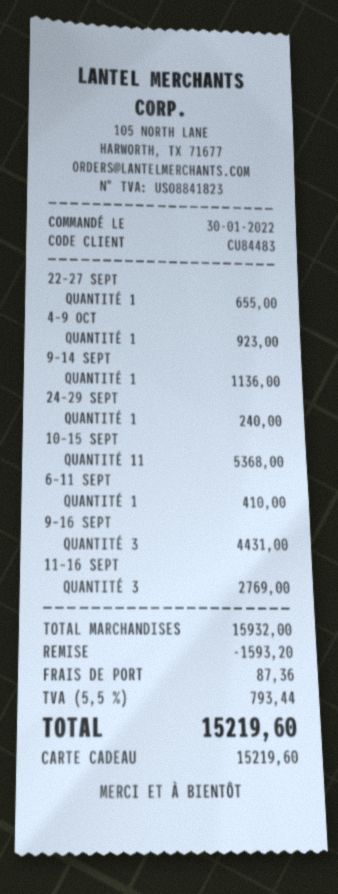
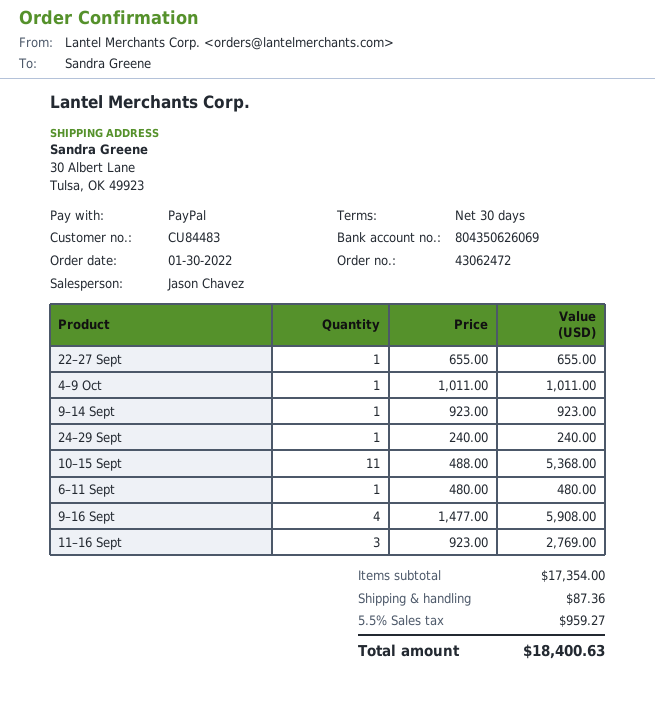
payment method: gift card -> PayPal
4–9 OCT: 1 for 923.00 -> 1 for 1011.00
9–14 SEPT: 1 for 1136.00 -> 1 for 923.00
6–11 SEPT: 1 for 410.00 -> 1 for 480.00
9–16 SEPT: 3 for 4431.00 -> 4 for 5908.00
subtotal: 15932.00 -> 17354.00
discount: 1593.20 -> none
tax: 5.5% = 793.44 -> 5.5% = 959.27
total: 15219.60 -> 18400.63

